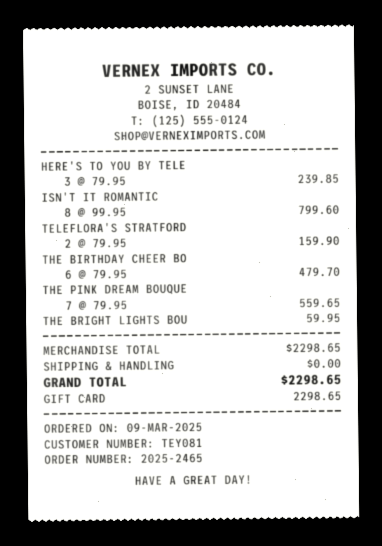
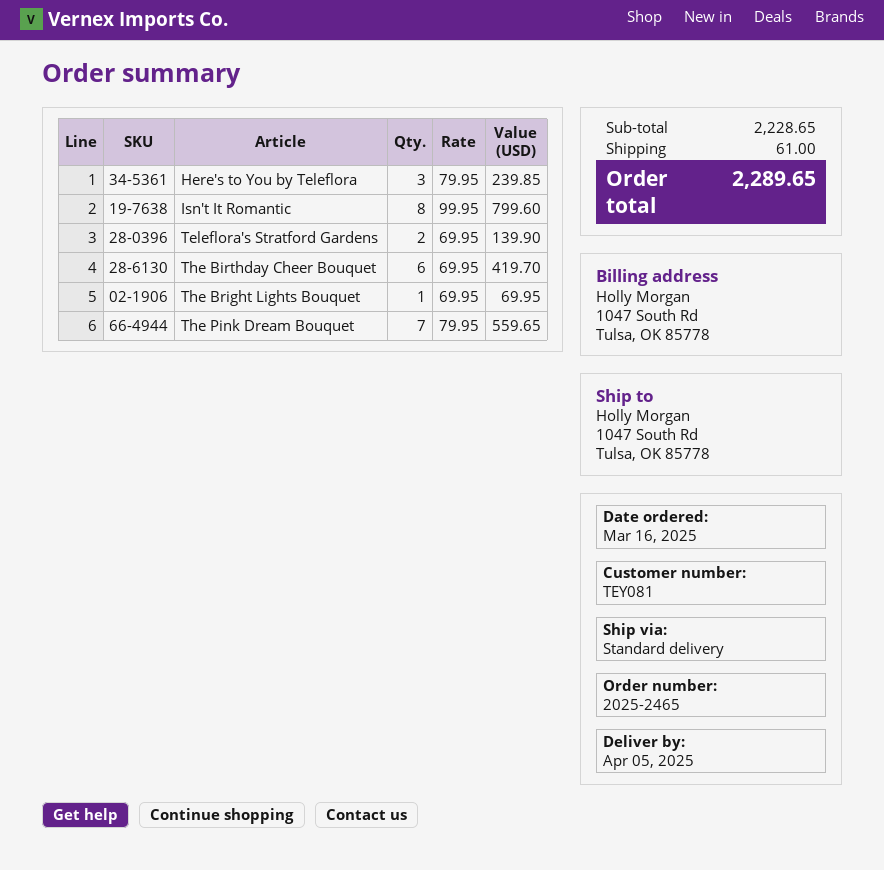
order date: 2025-03-09 -> 2025-03-16
TELEFLORA'S STRATFORD: 2 x 79.95 = 159.90 -> 2 x 69.95 = 139.90
THE BIRTHDAY CHEER BO: 6 x 79.95 = 479.70 -> 6 x 69.95 = 419.70
THE BRIGHT LIGHTS BOU: 1 x 59.95 = 59.95 -> 1 x 69.95 = 69.95
subtotal: 2298.65 -> 2228.65
shipping: 0.00 -> 61.00
total: 2298.65 -> 2289.65

